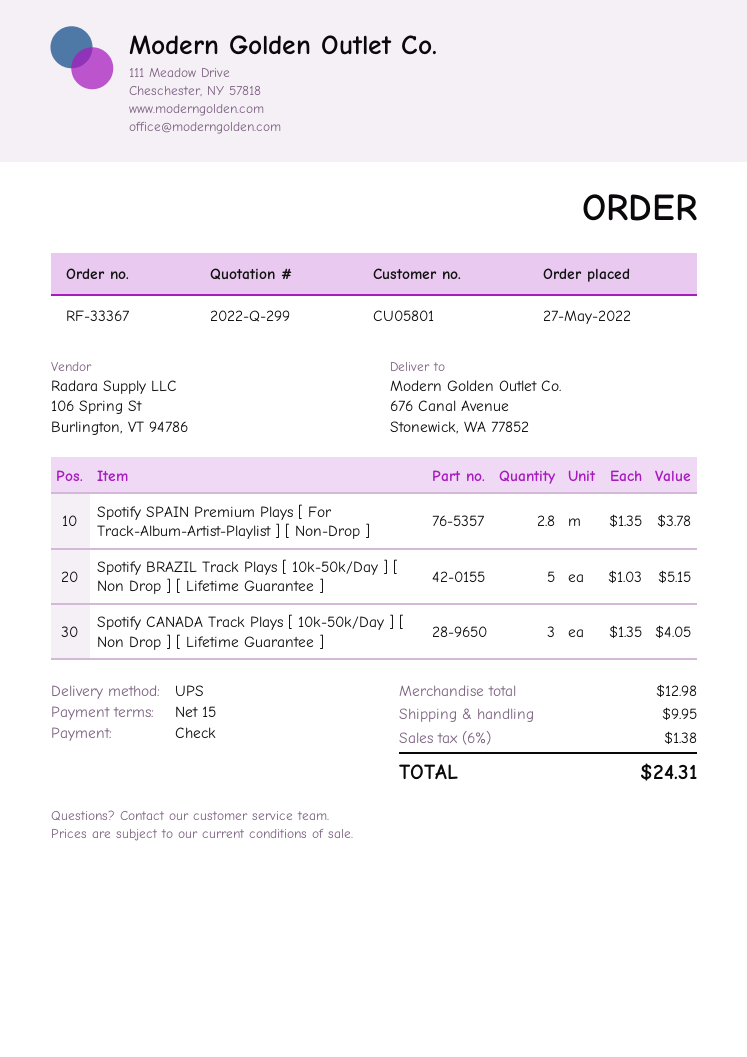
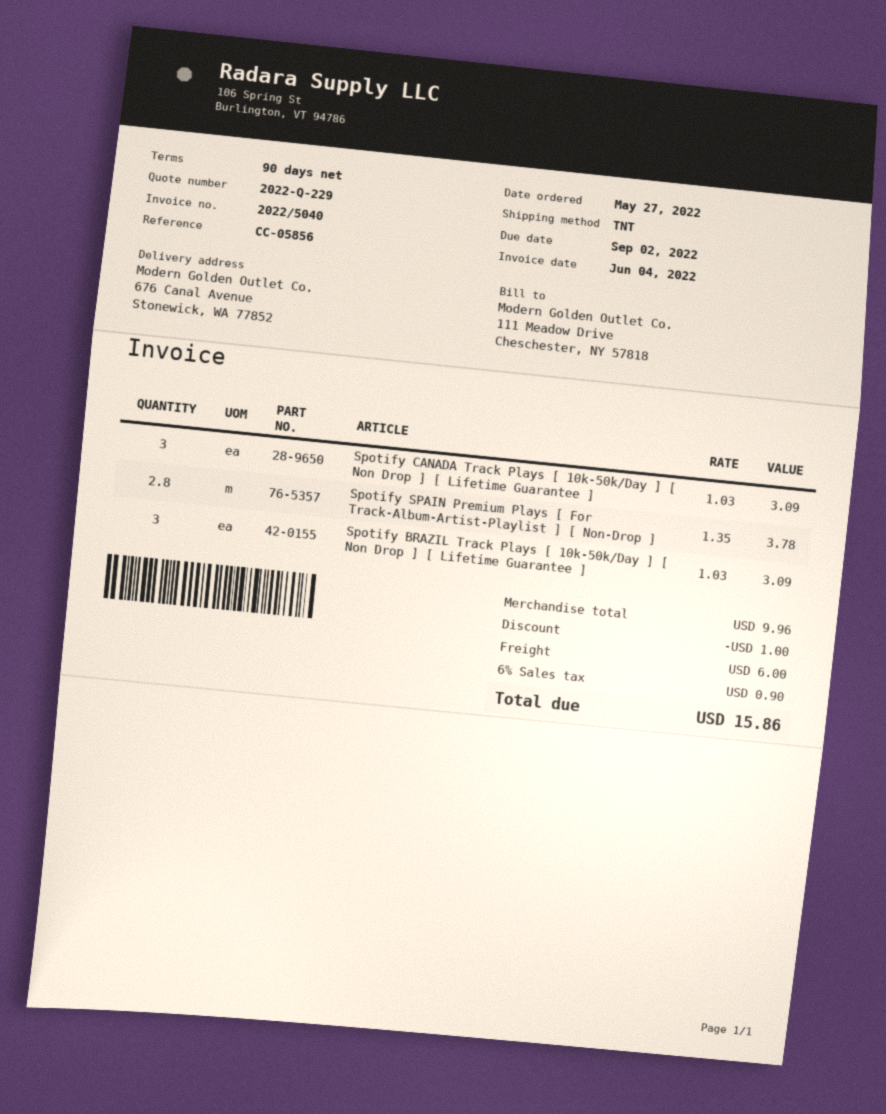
quote number: 2022-Q-299 -> 2022-Q-229
payment terms: 15 days -> 90 days
shipping method: UPS -> TNT
Spotify BRAZIL Track Plays [ 10k-50k/Day ] [ Non Drop ] [ Lifetime Guarantee ]: 5 x 1.03 = 5.15 -> 3 x 1.03 = 3.09
Spotify CANADA Track Plays [ 10k-50k/Day ] [ Non Drop ] [ Lifetime Guarantee ]: 3 x 1.35 = 4.05 -> 3 x 1.03 = 3.09
subtotal: 12.98 -> 9.96
discount: none -> 1.00
shipping: 9.95 -> 6.00
tax: 6% = 1.38 -> 6% = 0.90
total: 24.31 -> 15.86

